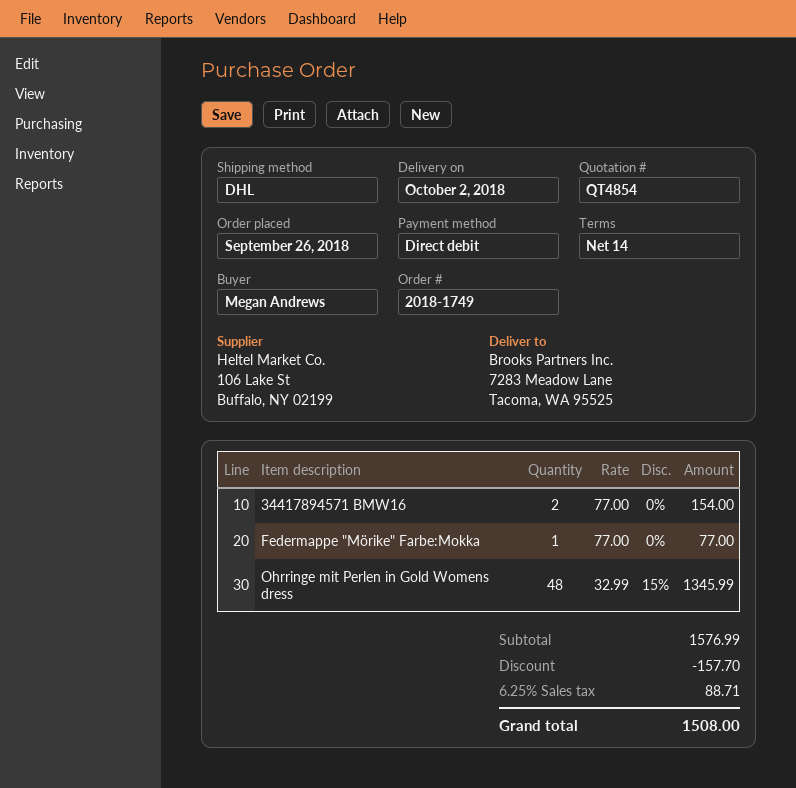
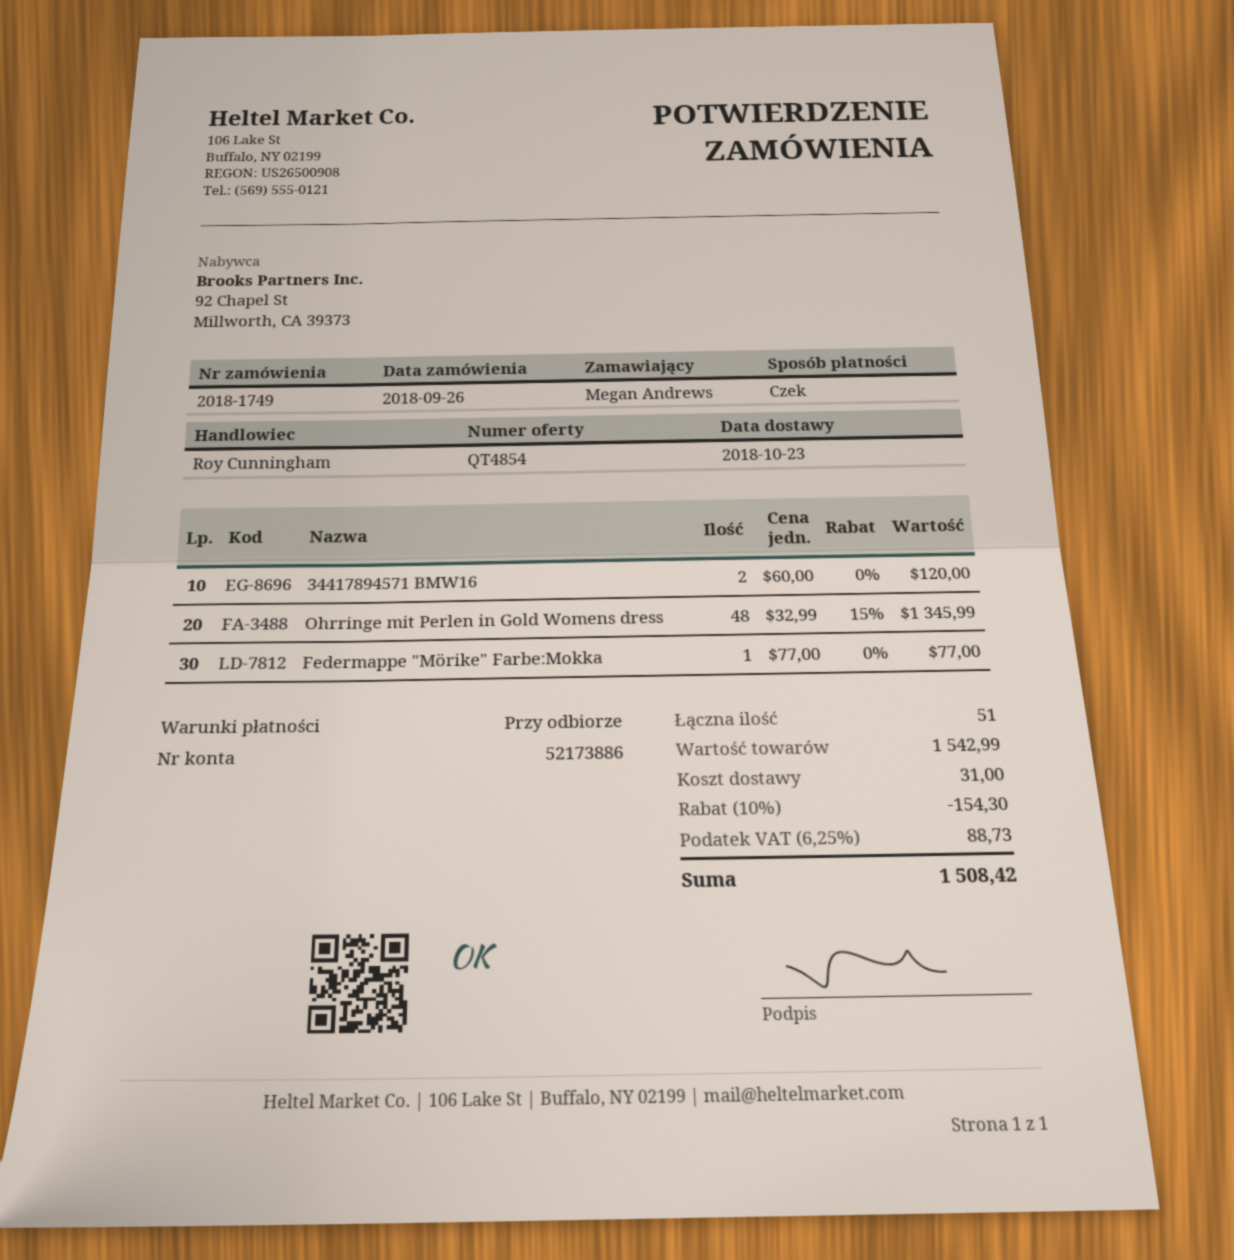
delivery date: 2018-10-02 -> 2018-10-23
payment terms: 14 days -> on receipt
payment method: direct debit -> cheque
34417894571 BMW16: 2 x 77.00 = 154.00 -> 2 x 60.00 = 120.00
subtotal: 1576.99 -> 1542.99
discount: 157.70 -> 154.30
shipping: none -> 31.00
tax: 6.25% = 88.71 -> 6.25% = 88.73
total: 1508.00 -> 1508.42

